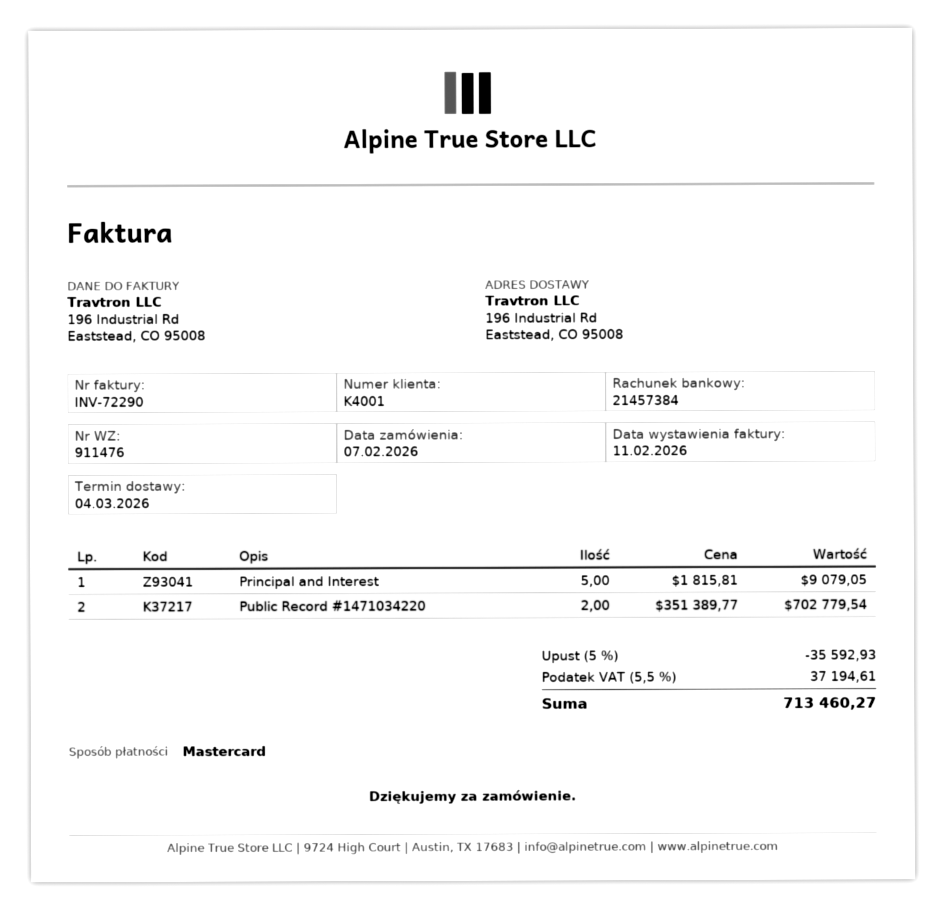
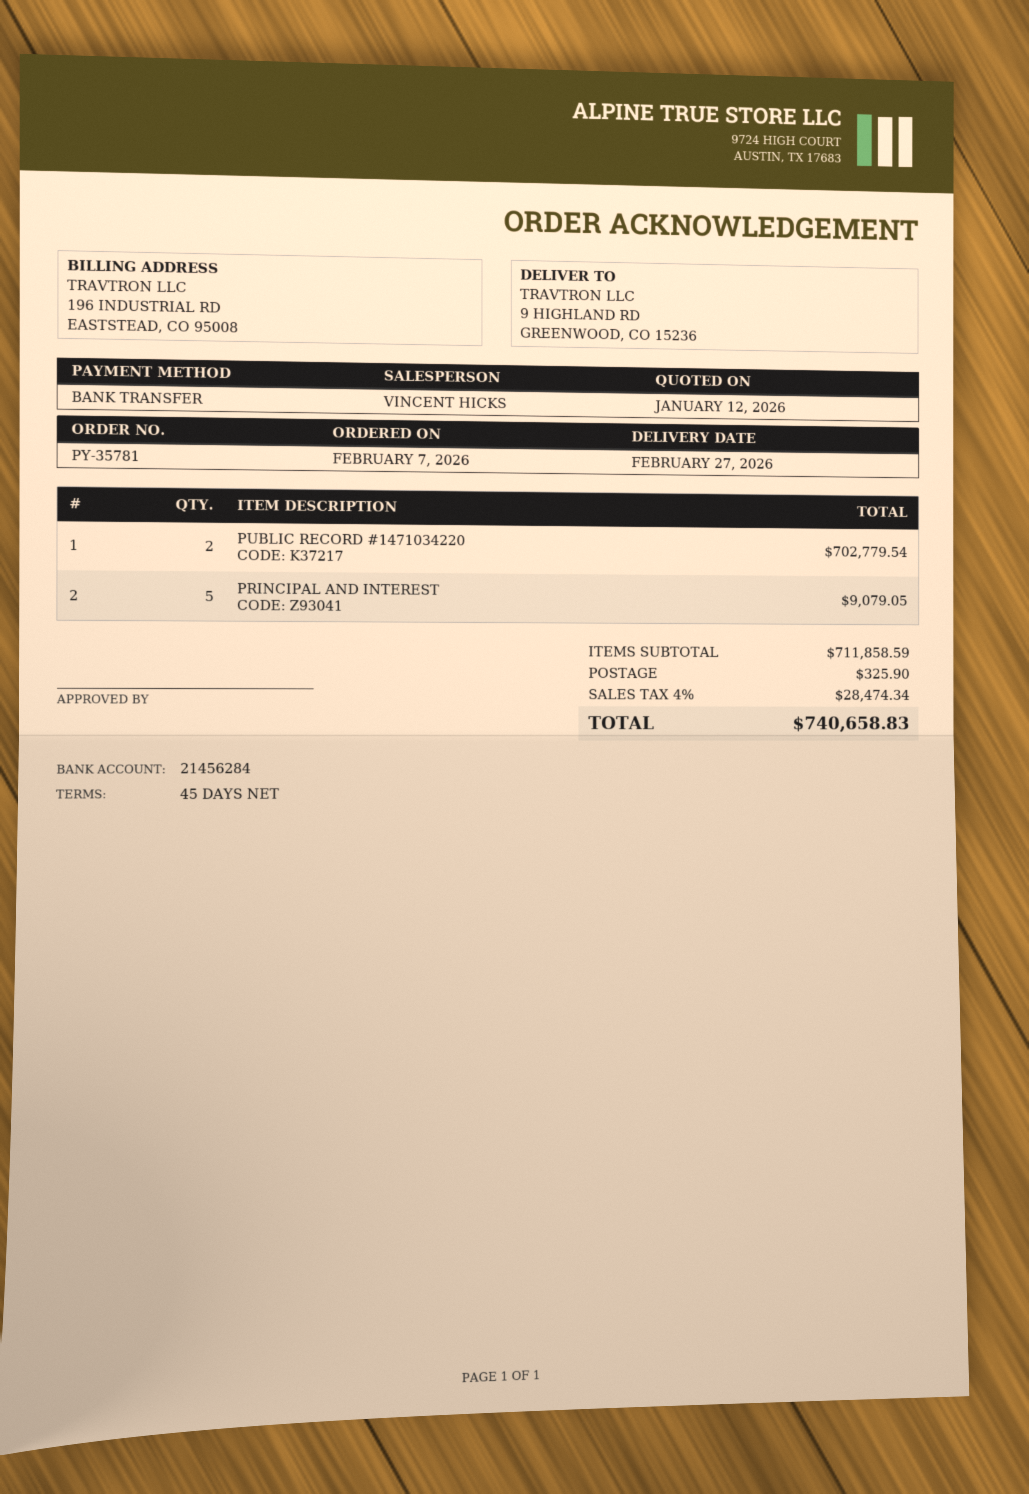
delivery date: 2026-03-04 -> 2026-02-27
payment method: Mastercard -> bank transfer
bank account: 21457384 -> 21456284
ship to: 196 Industrial Rd, Eaststead, CO 95008 -> 9 HIGHLAND RD, GREENWOOD, CO 15236
discount: 5% = 35592.93 -> none
shipping: none -> 325.90
tax: 5.5% = 37194.61 -> 4% = 28474.34
total: 713460.27 -> 740658.83

